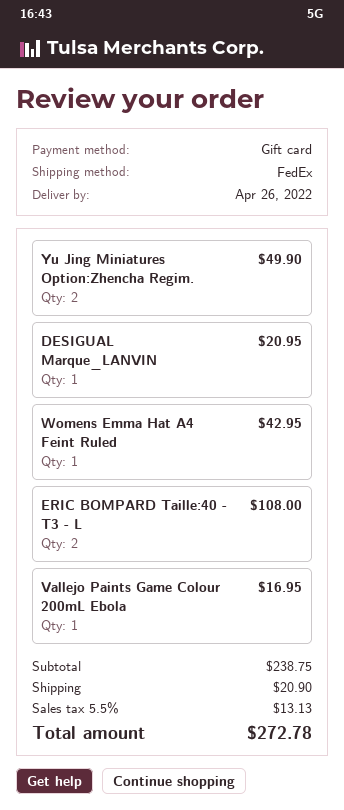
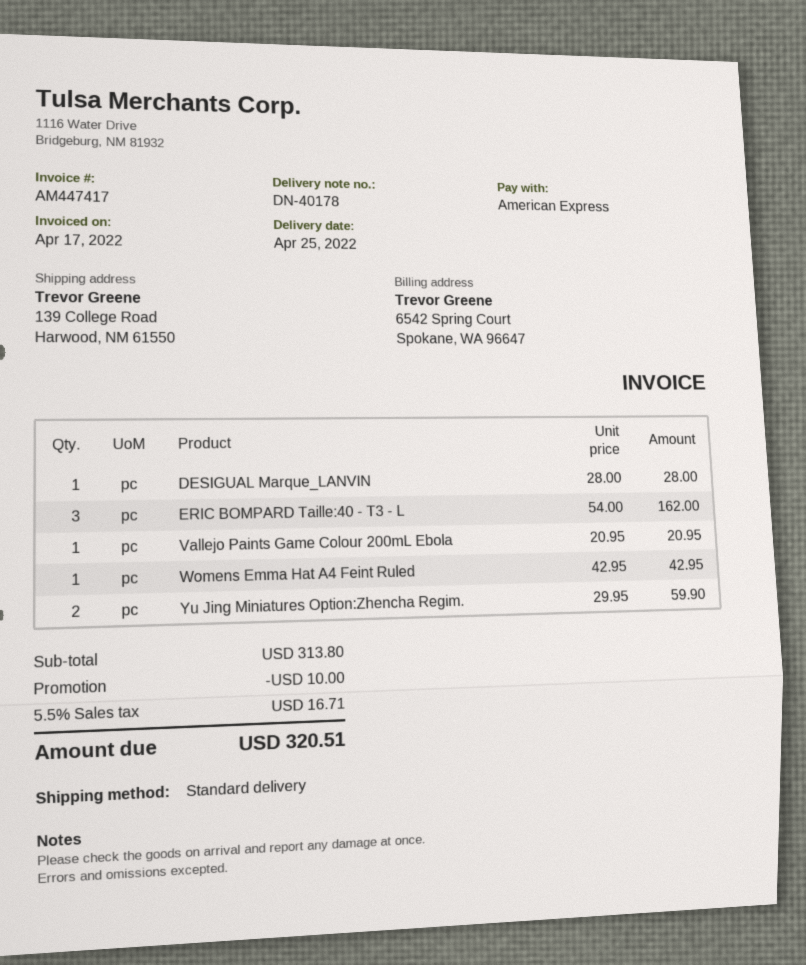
delivery date: 2022-04-26 -> 2022-04-25
payment method: gift card -> American Express
shipping method: FedEx -> standard
Yu Jing Miniatures Option:Zhencha Regim.: 2 for 49.90 -> 2 for 59.90
DESIGUAL Marque_LANVIN: 1 for 20.95 -> 1 for 28.00
ERIC BOMPARD Taille:40 - T3 - L: 2 for 108.00 -> 3 for 162.00
Vallejo Paints Game Colour 200mL Ebola: 1 for 16.95 -> 1 for 20.95
subtotal: 238.75 -> 313.80
discount: none -> 10.00
shipping: 20.90 -> none
tax: 5.5% = 13.13 -> 5.5% = 16.71
total: 272.78 -> 320.51

